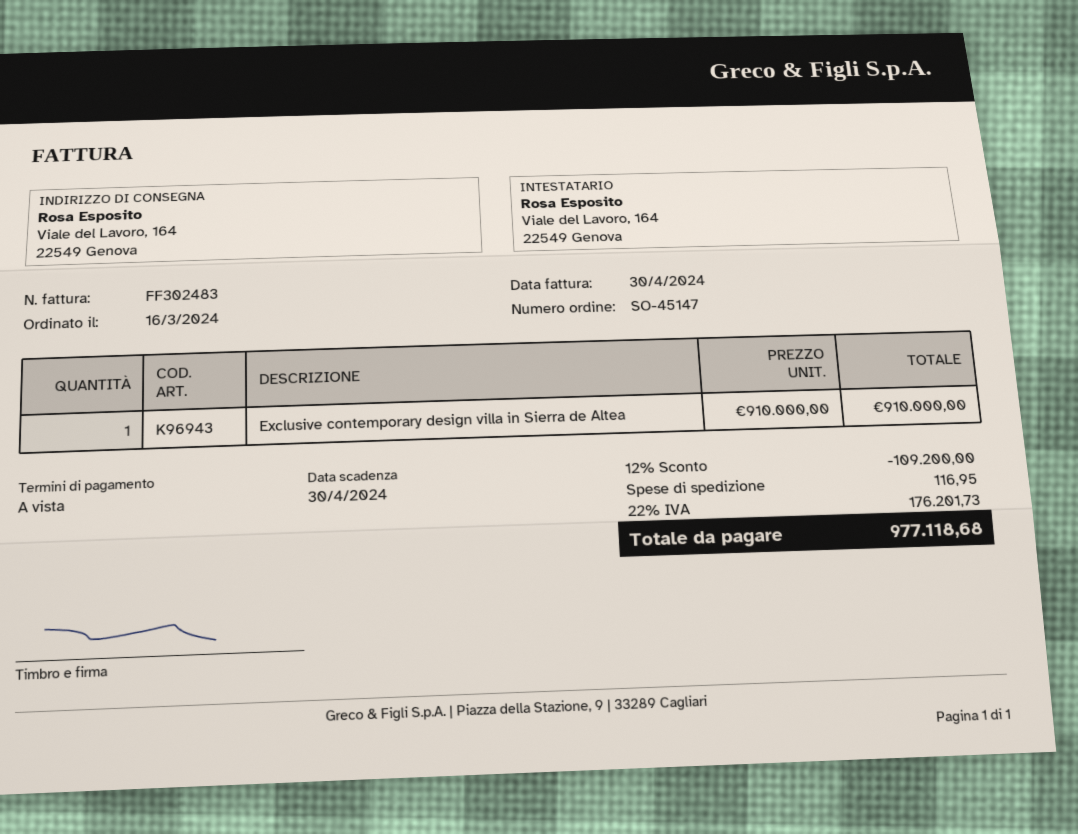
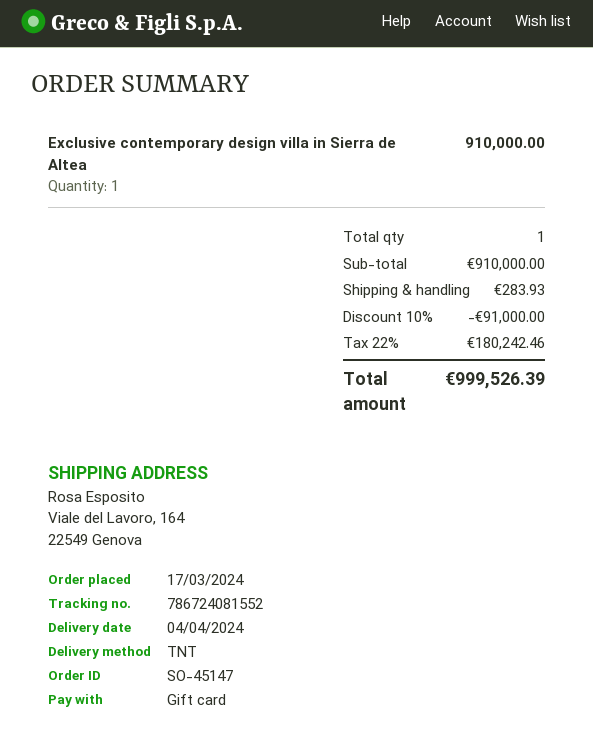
order date: 2024-03-16 -> 2024-03-17
discount: 12% = 109200.00 -> 10% = 91000.00
shipping: 116.95 -> 283.93
tax: 22% = 176201.73 -> 22% = 180242.46
total: 977118.68 -> 999526.39

